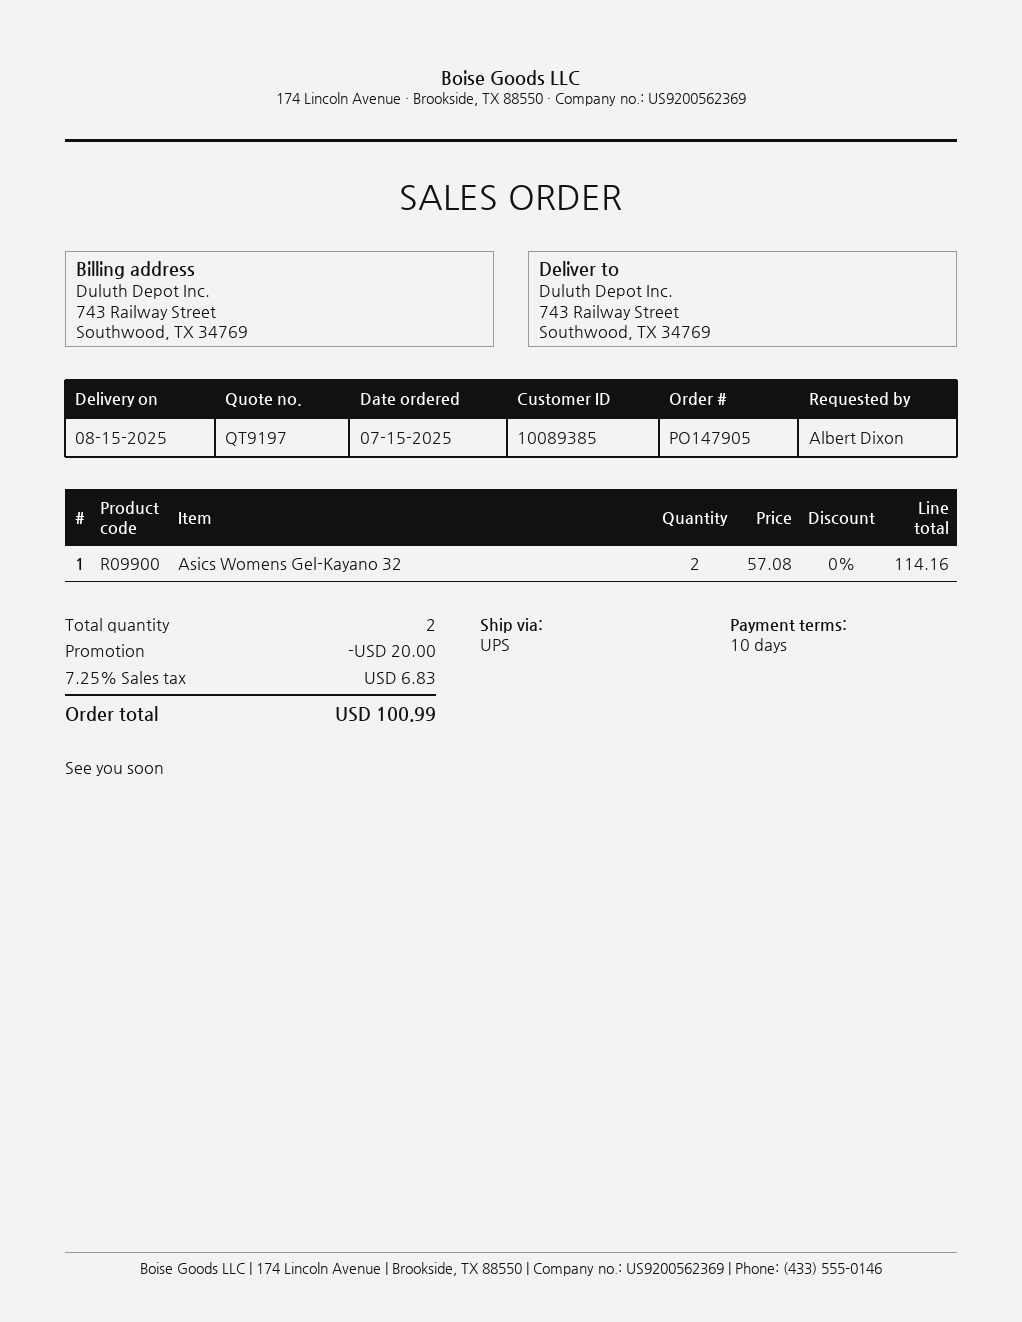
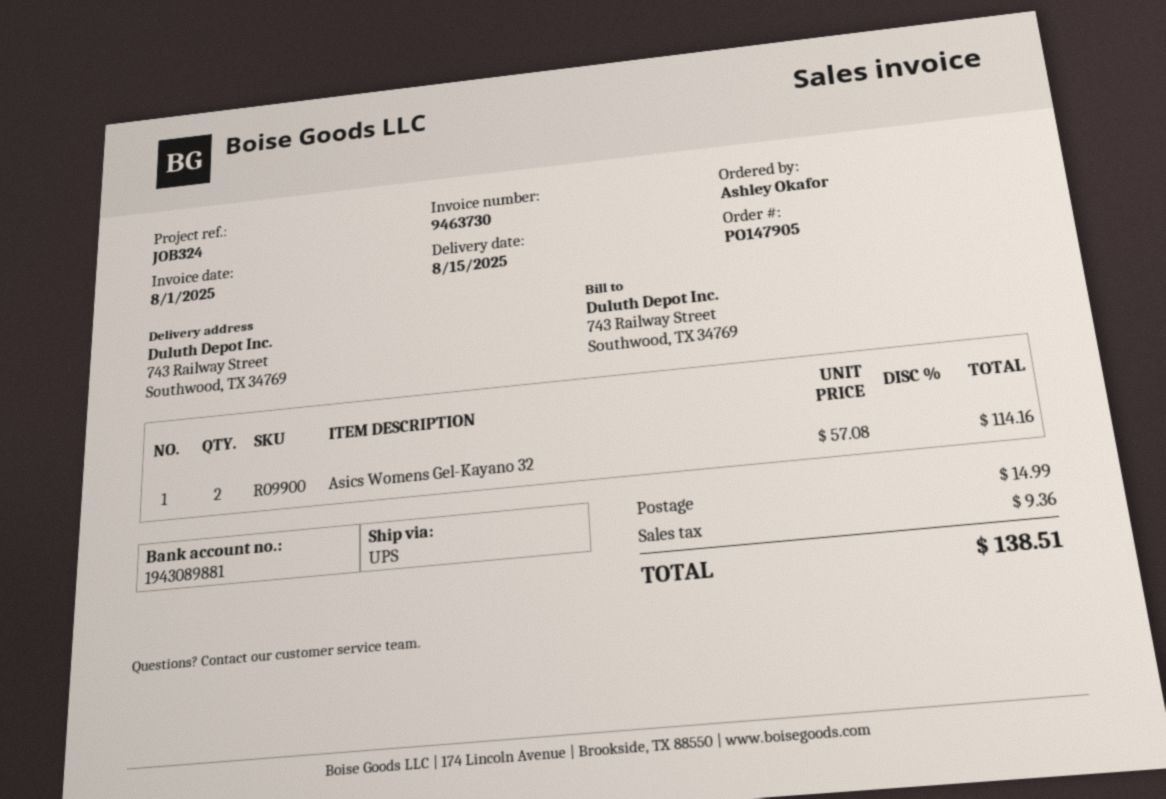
ordered by: Albert Dixon -> Ashley Okafor
discount: 20.00 -> none
shipping: none -> 14.99
tax: 6.83 -> 9.36
total: 100.99 -> 138.51

